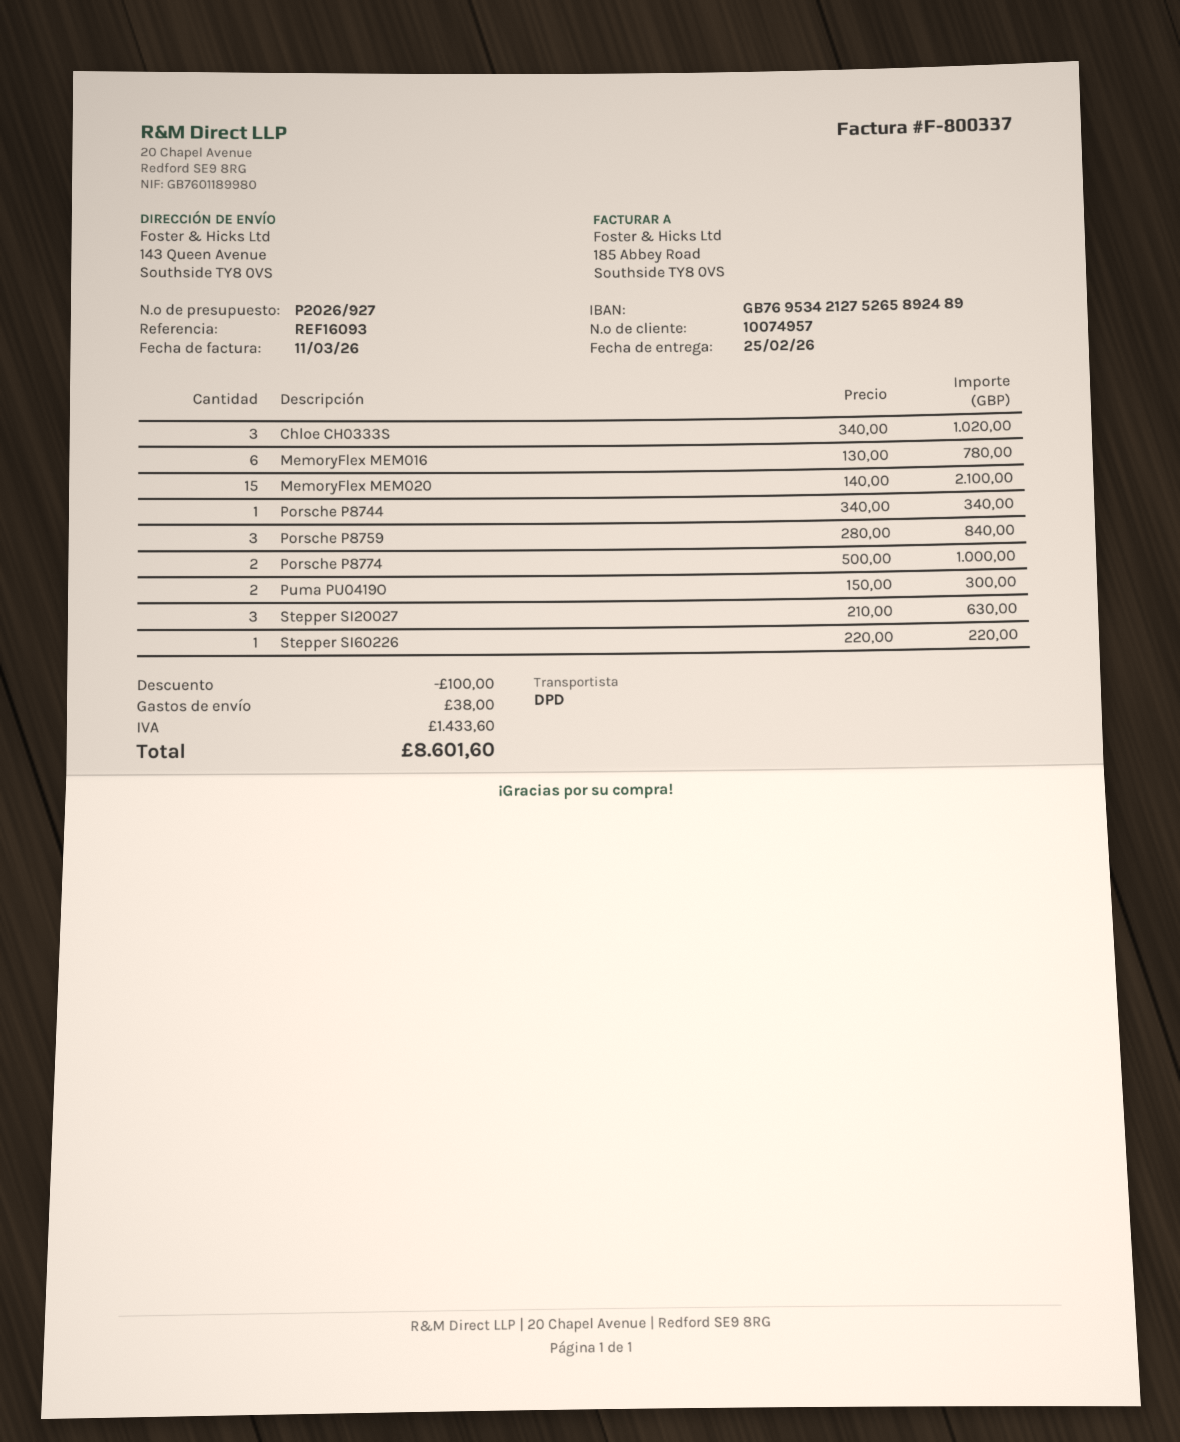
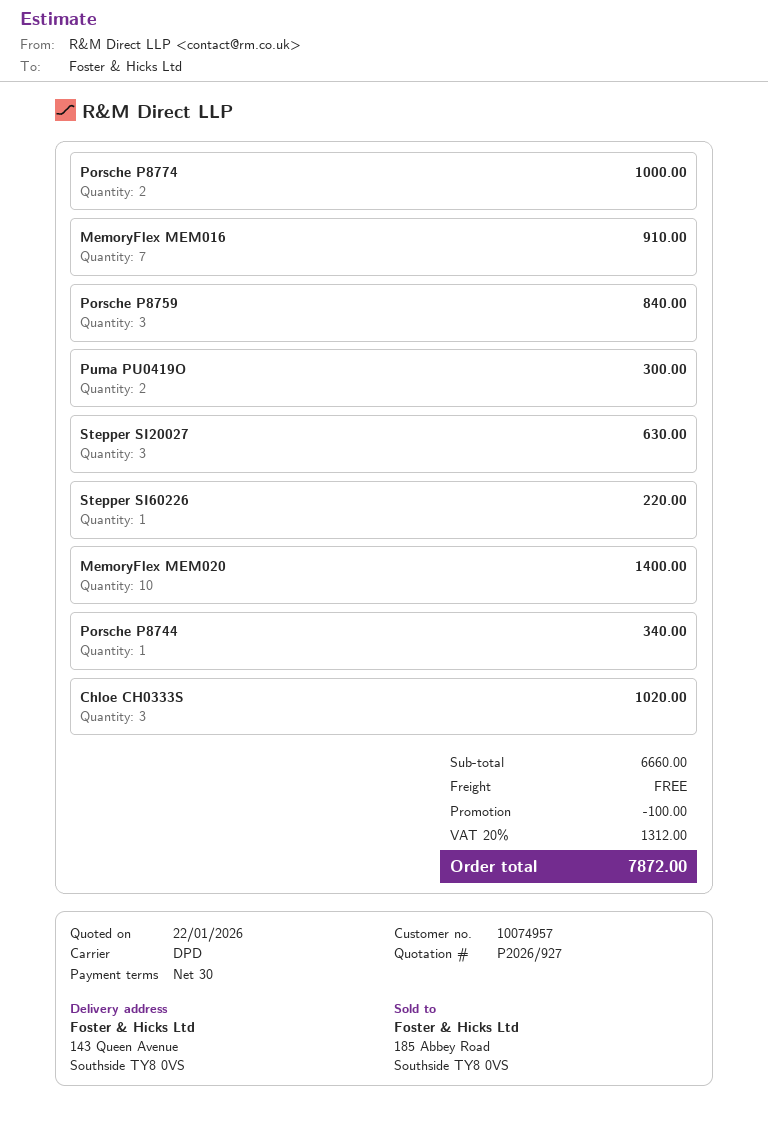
MemoryFlex MEM016: 6 for 780.00 -> 7 for 910.00
MemoryFlex MEM020: 15 for 2100.00 -> 10 for 1400.00
shipping: 38.00 -> 0.00
tax: 1433.60 -> 1312.00
total: 8601.60 -> 7872.00

